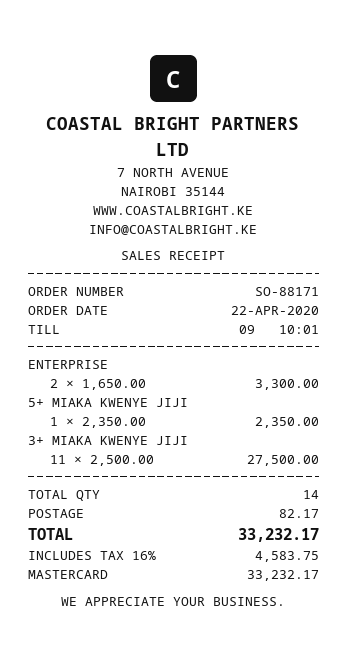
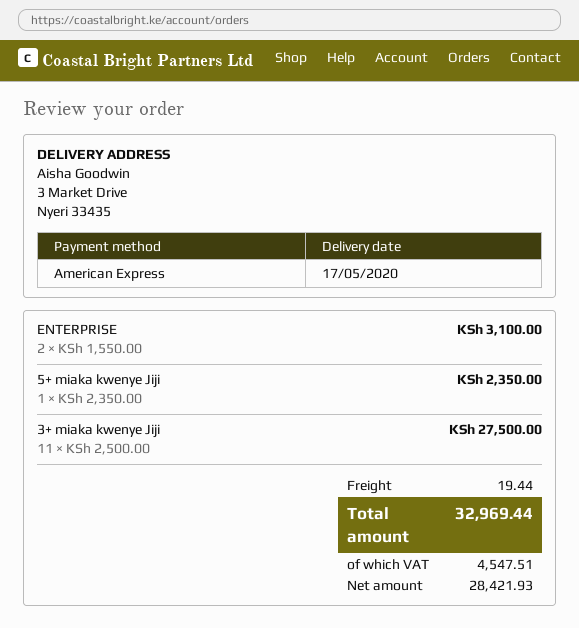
payment method: Mastercard -> American Express
ENTERPRISE: 2 x 1650.00 = 3300.00 -> 2 x 1550.00 = 3100.00
shipping: 82.17 -> 19.44
tax: 4583.75 -> 4547.51
total: 33232.17 -> 32969.44

